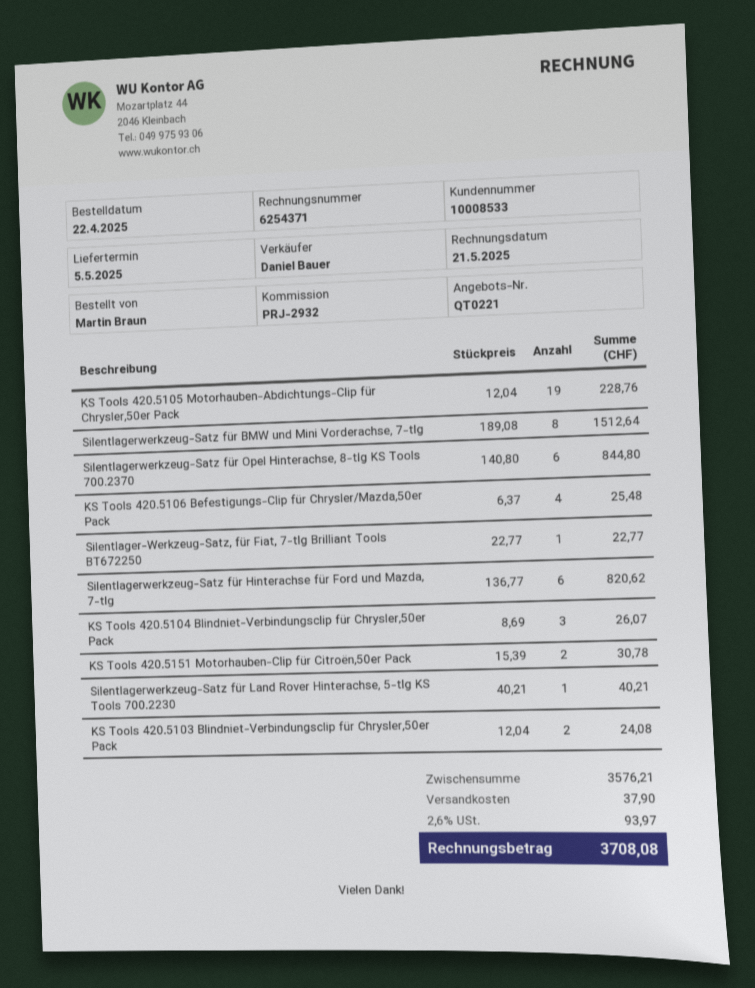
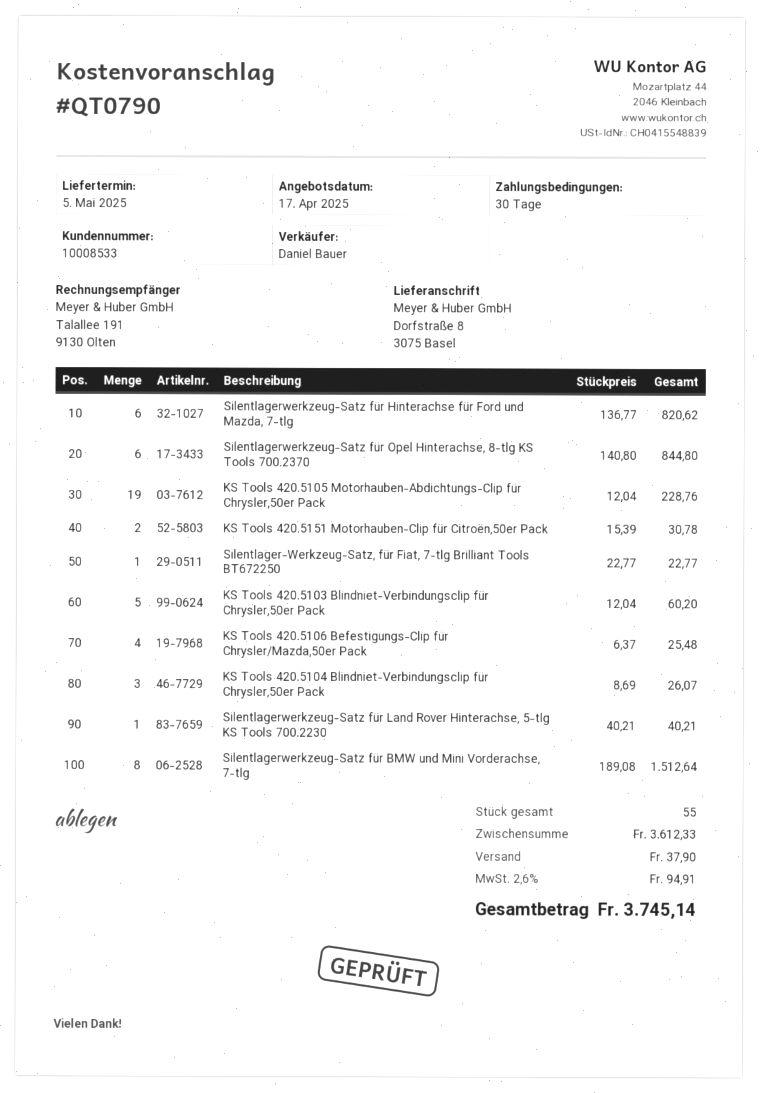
quote number: QT0221 -> QT0790
KS Tools 420.5103 Blindniet-Verbindungsclip für Chrysler,50er Pack: 2 x 12.04 = 24.08 -> 5 x 12.04 = 60.20
subtotal: 3576.21 -> 3612.33
tax: 2.6% = 93.97 -> 2.6% = 94.91
total: 3708.08 -> 3745.14

